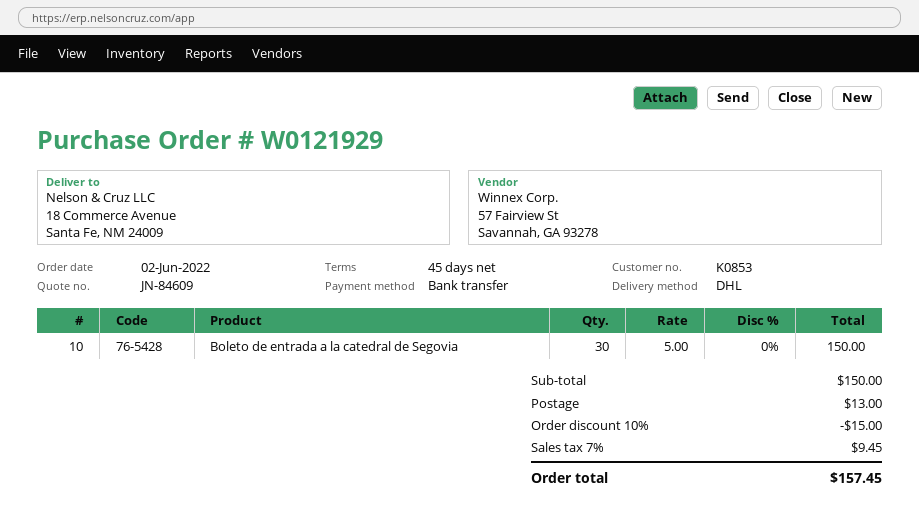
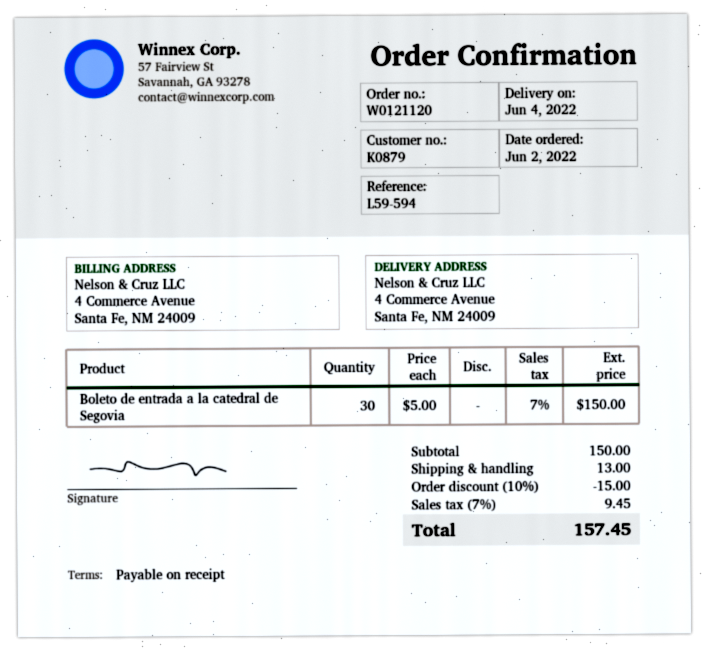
order number: W0121929 -> W0121120
payment terms: 45 days -> on receipt
customer number: K0853 -> K0879
ship to: 18 Commerce Avenue, Santa Fe, NM 24009 -> 4 Commerce Avenue, Santa Fe, NM 24009

